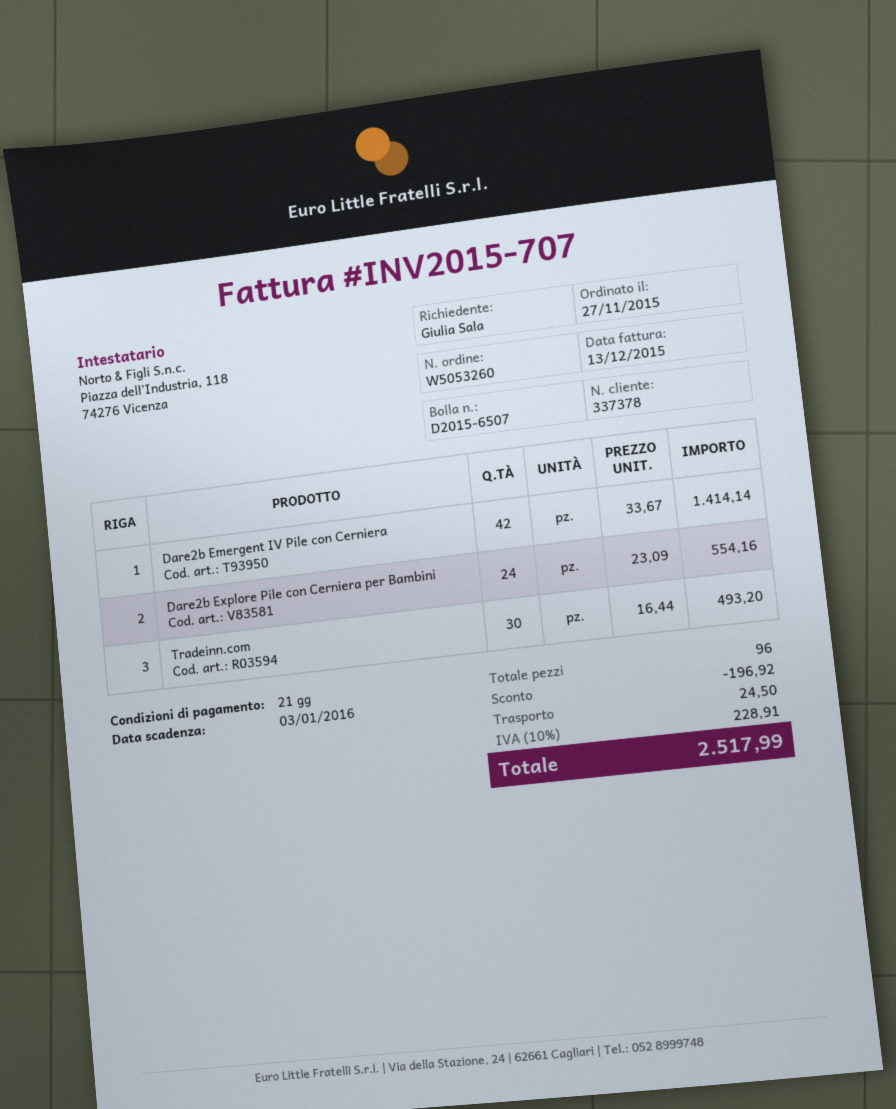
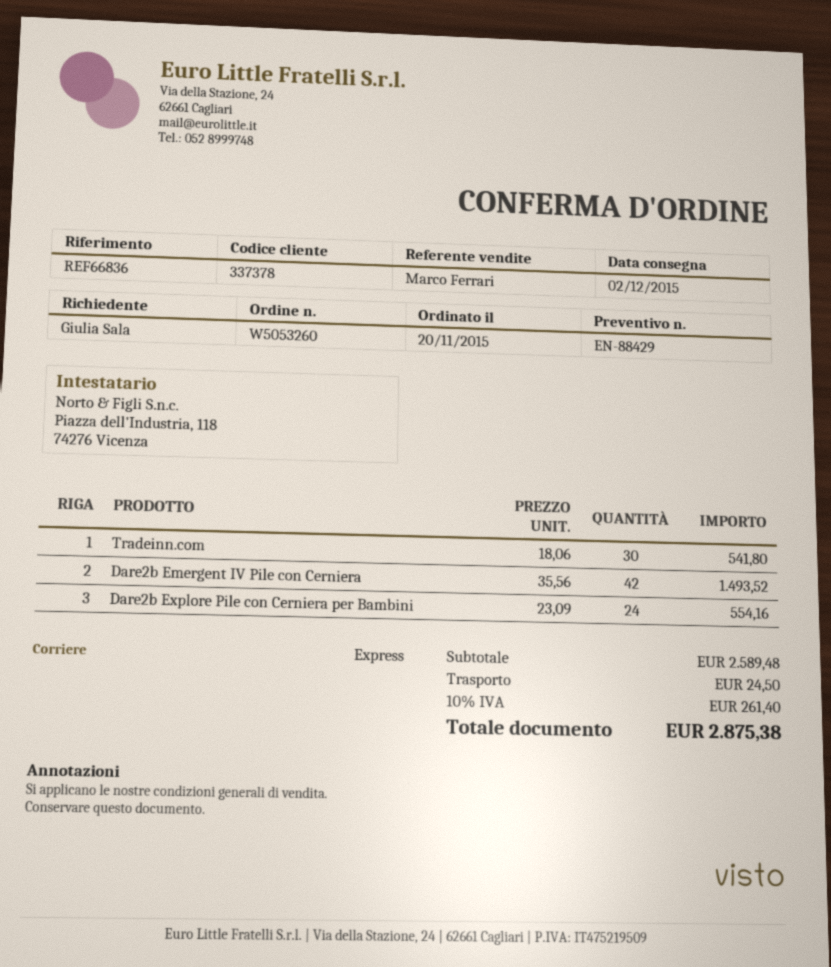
order date: 2015-11-27 -> 2015-11-20
Dare2b Emergent IV Pile con Cerniera: 42 x 33.67 = 1414.14 -> 42 x 35.56 = 1493.52
Tradeinn.com: 30 x 16.44 = 493.20 -> 30 x 18.06 = 541.80
discount: 196.92 -> none
tax: 10% = 228.91 -> 10% = 261.40
total: 2517.99 -> 2875.38

